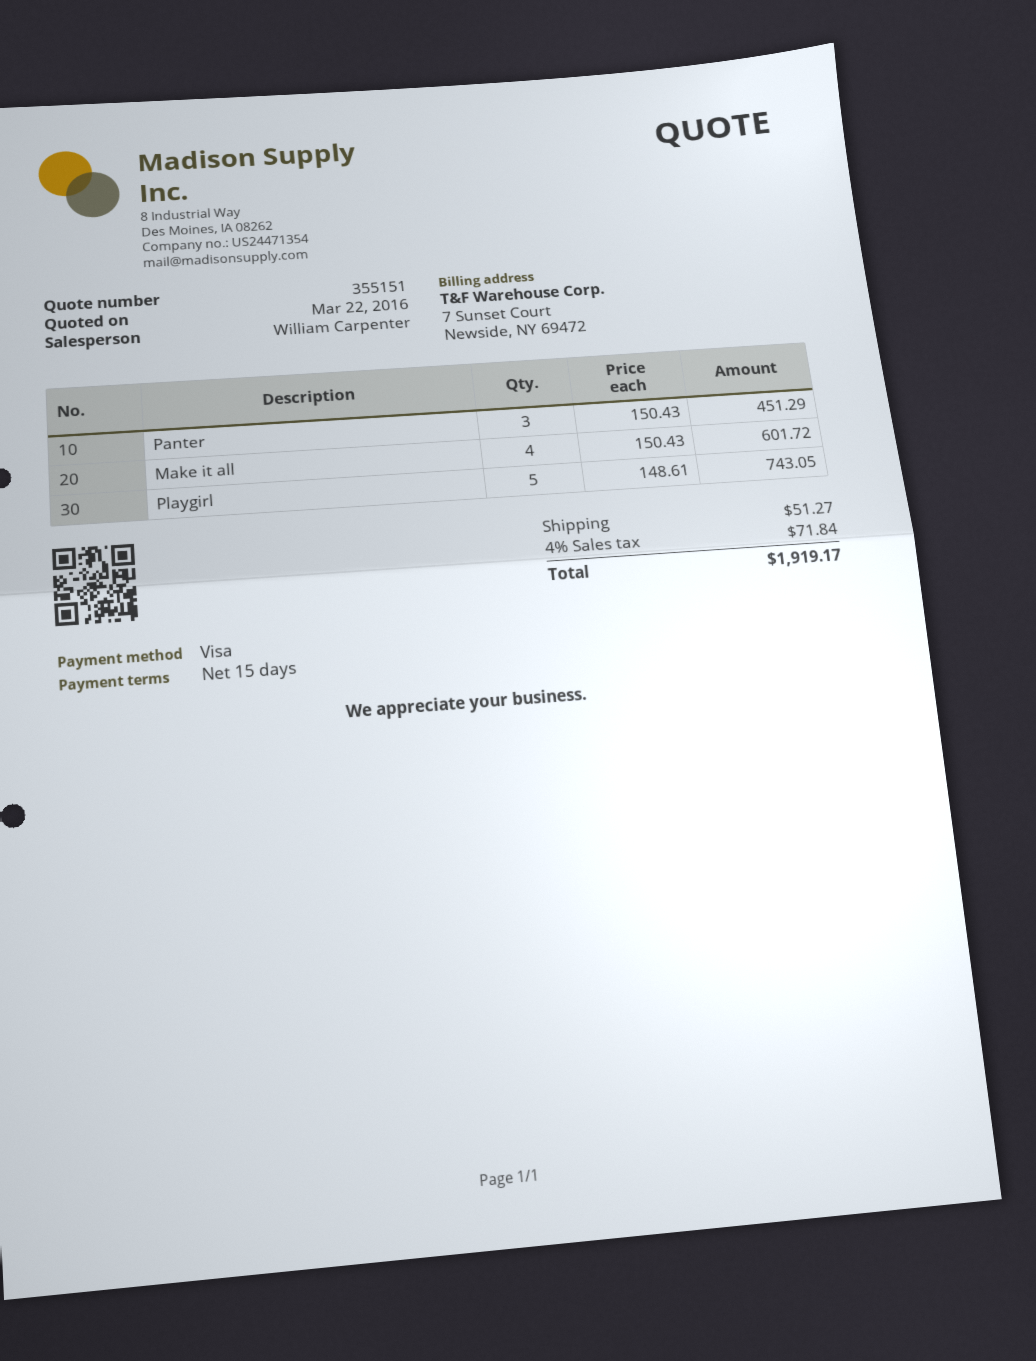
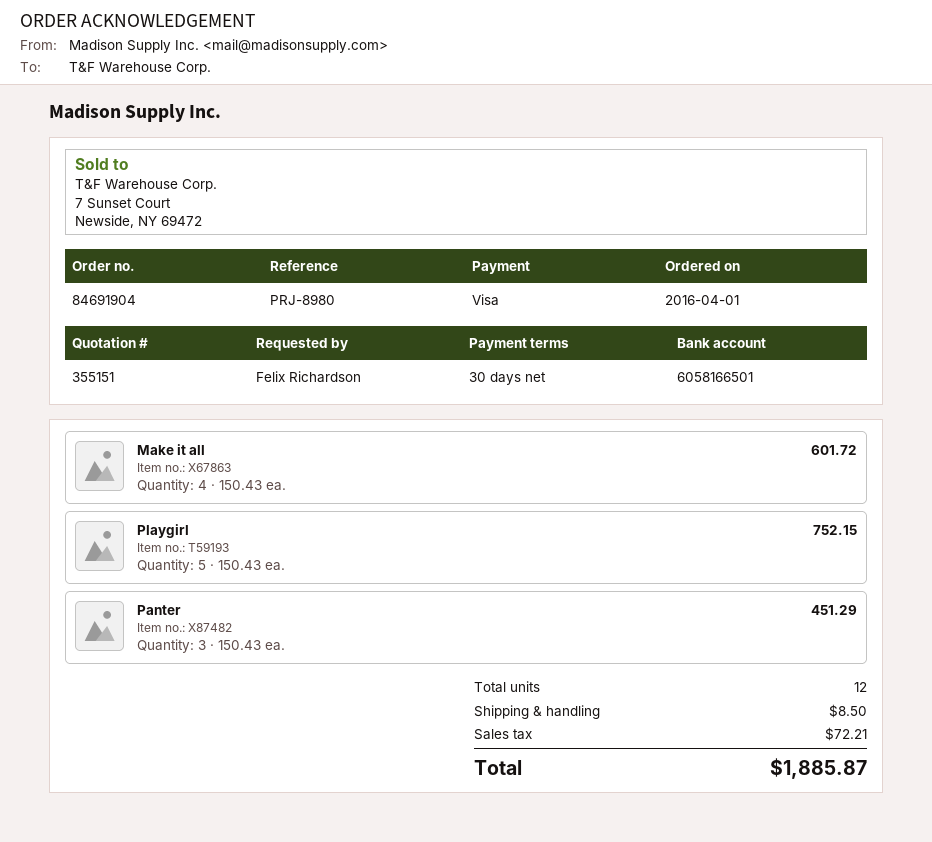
payment terms: 15 days -> 30 days
Playgirl: 5 x 148.61 = 743.05 -> 5 x 150.43 = 752.15
shipping: 51.27 -> 8.50
tax: 71.84 -> 72.21
total: 1919.17 -> 1885.87

